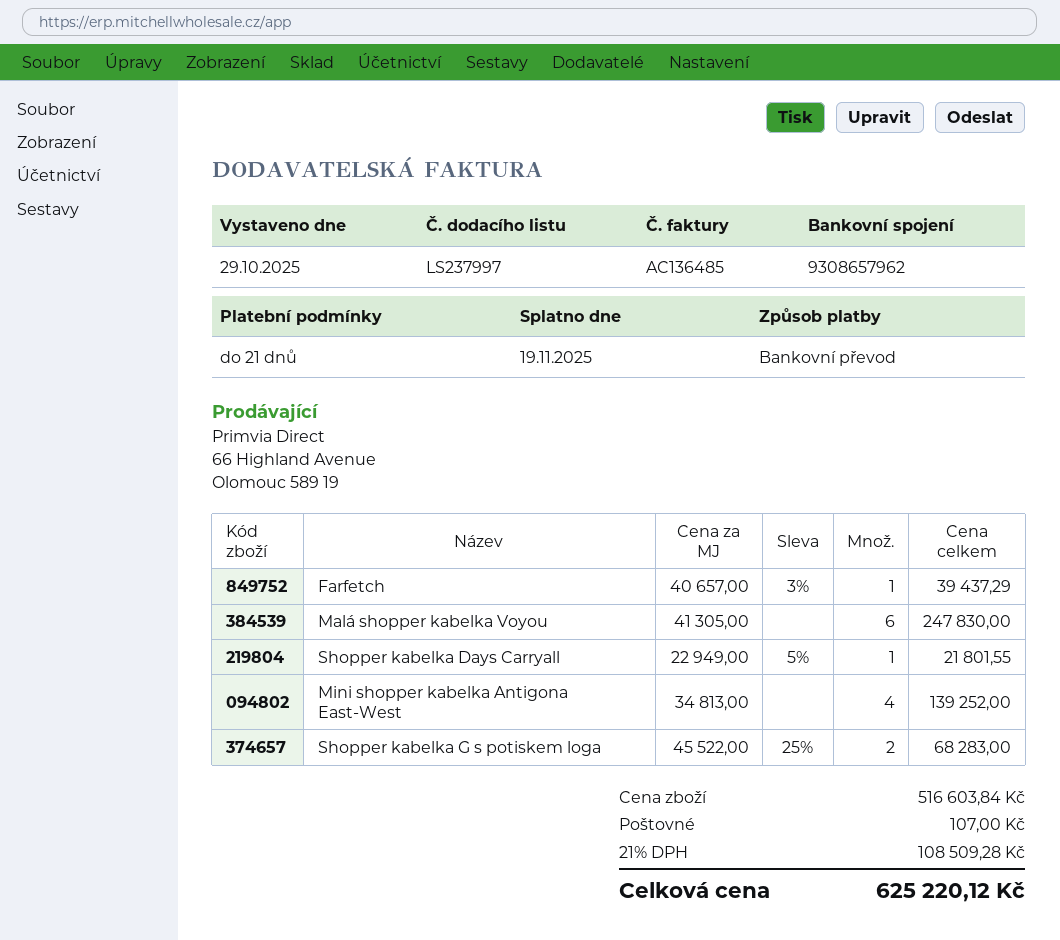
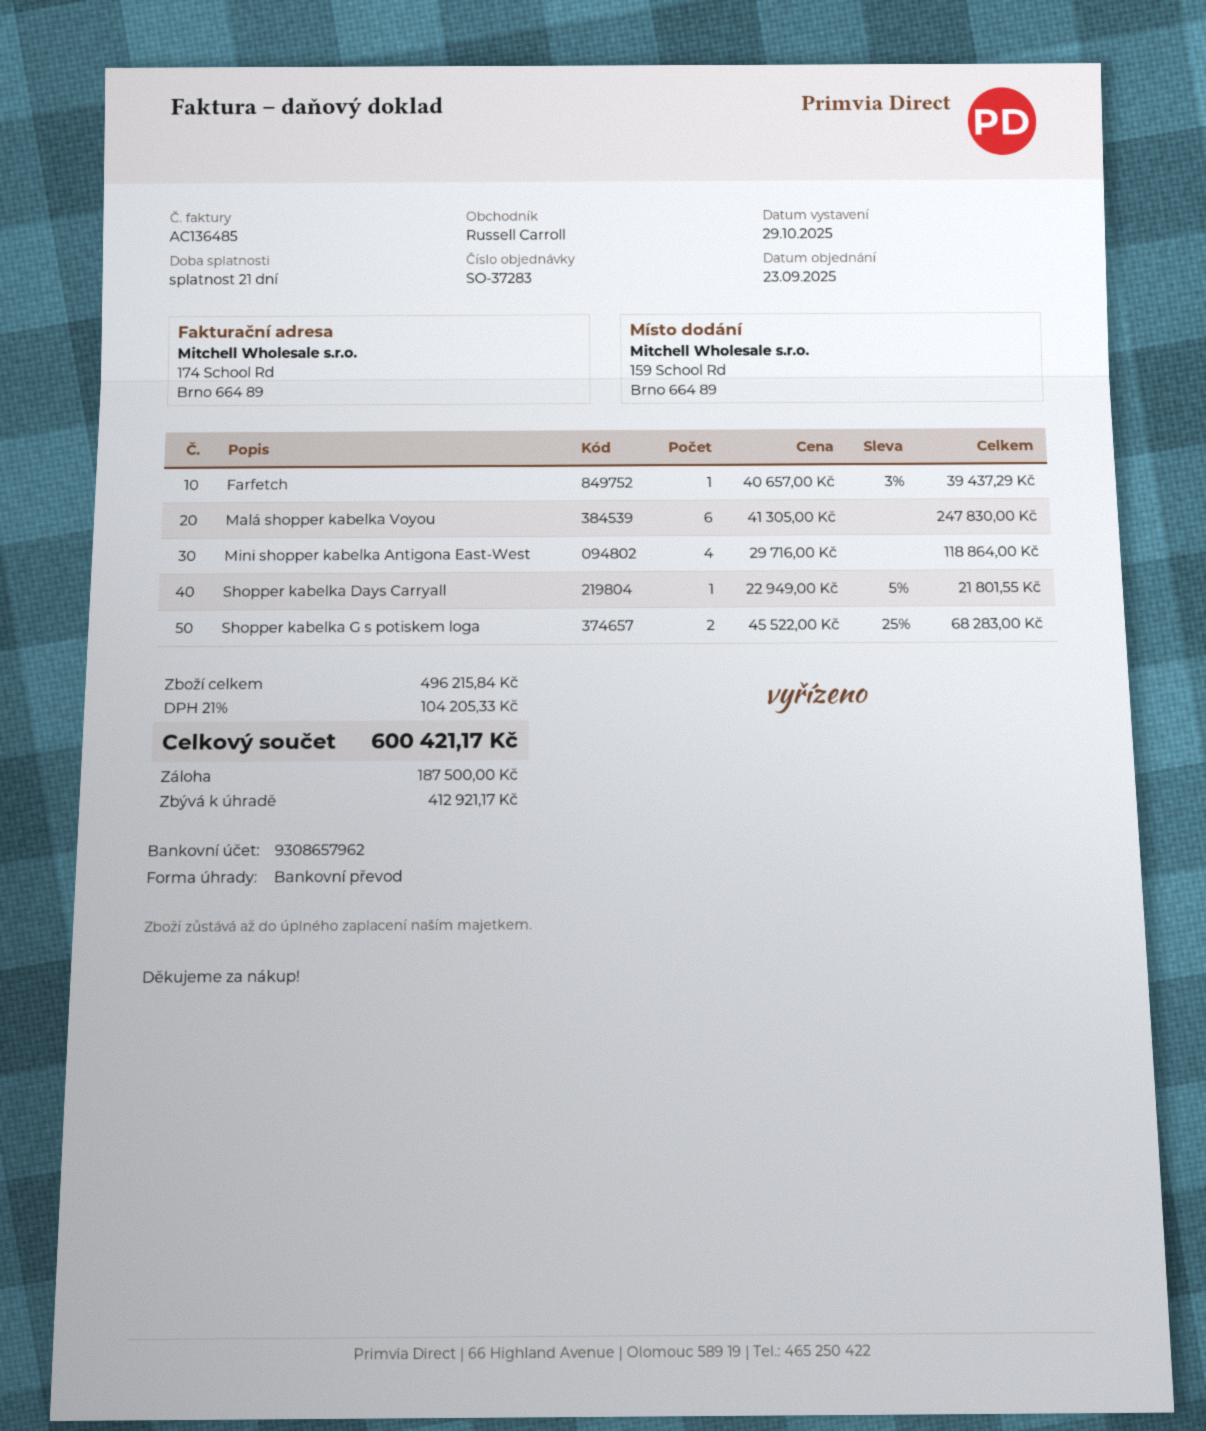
Mini shopper kabelka Antigona East-West: 4 x 34813.00 = 139252.00 -> 4 x 29716.00 = 118864.00
subtotal: 516603.84 -> 496215.84
shipping: 107.00 -> none
tax: 21% = 108509.28 -> 21% = 104205.33
total: 625220.12 -> 600421.17

